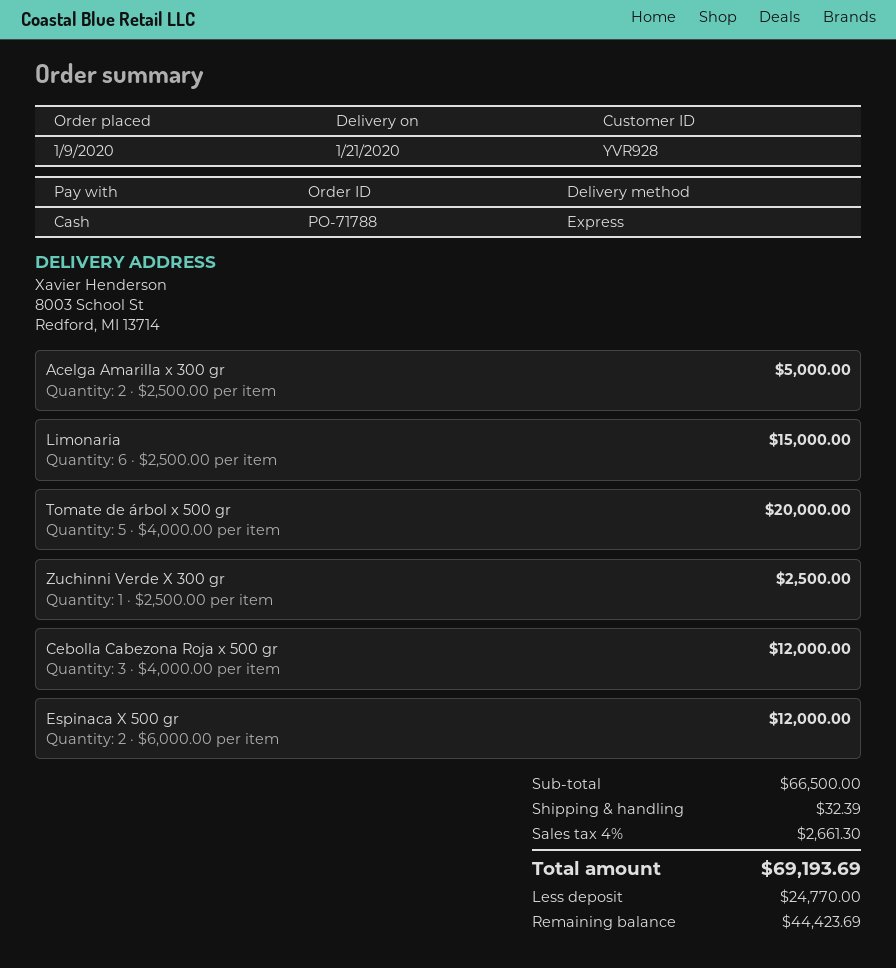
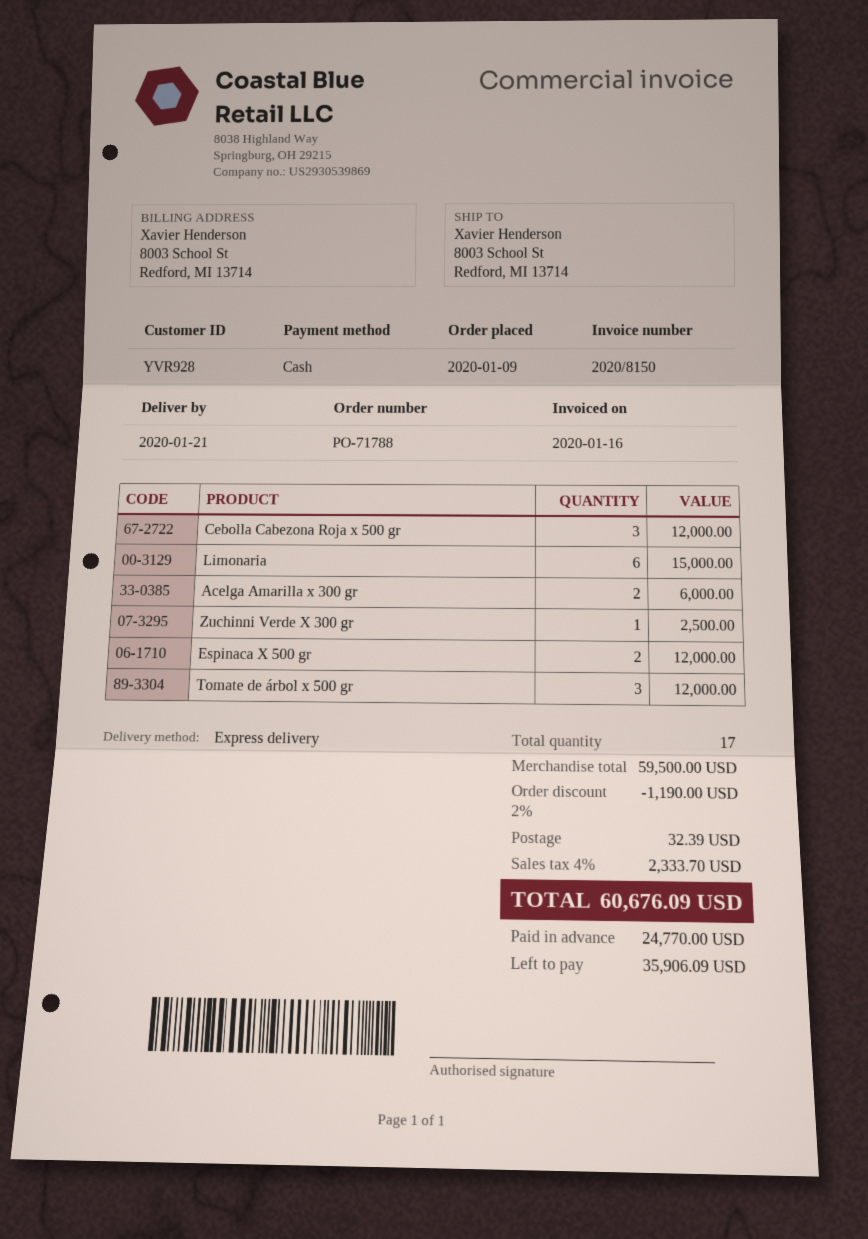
Acelga Amarilla x 300 gr: 2 for 5000.00 -> 2 for 6000.00
Tomate de árbol x 500 gr: 5 for 20000.00 -> 3 for 12000.00
subtotal: 66500.00 -> 59500.00
discount: none -> 2% = 1190.00
tax: 4% = 2661.30 -> 4% = 2333.70
total: 69193.69 -> 60676.09
balance: 44423.69 -> 35906.09

